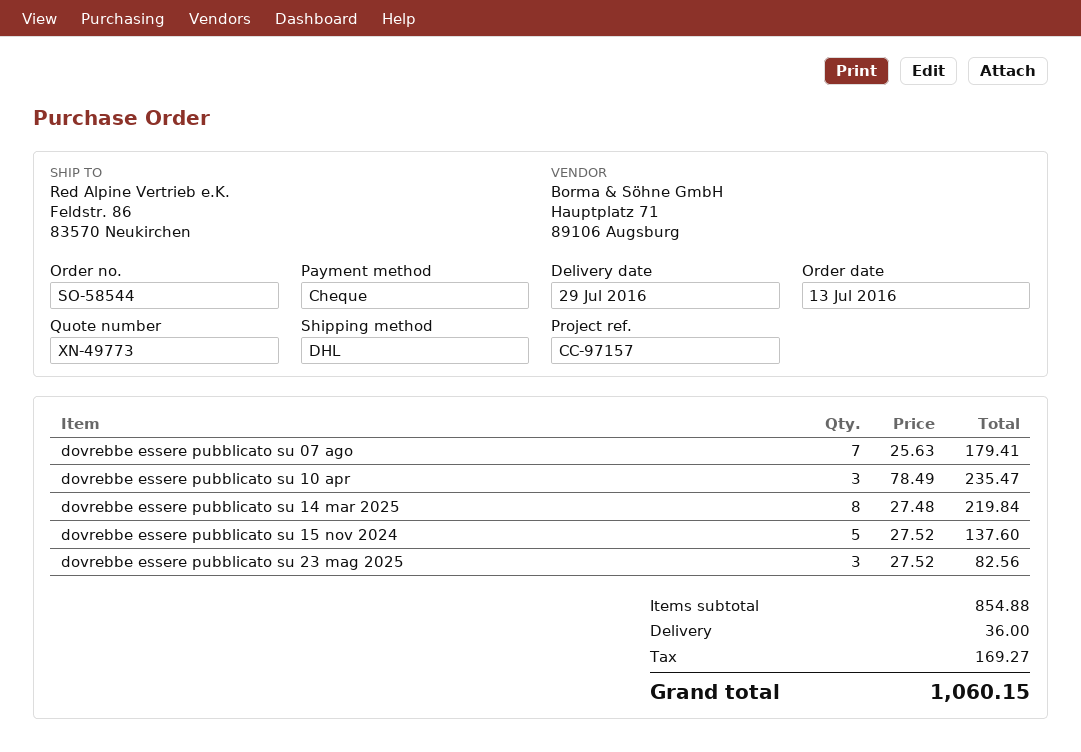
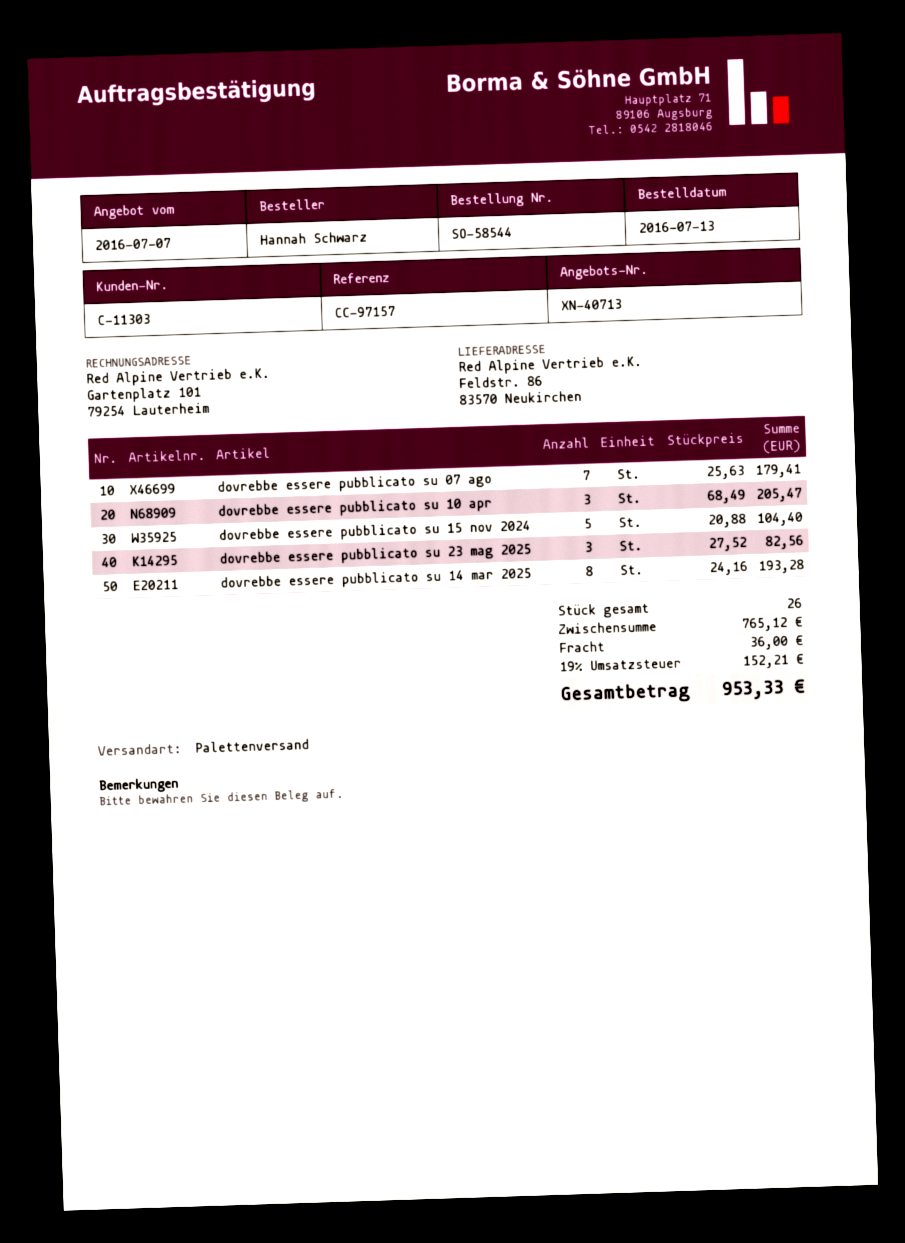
quote number: XN-49773 -> XN-40713
shipping method: DHL -> pallet freight
dovrebbe essere pubblicato su 10 apr: 3 x 78.49 = 235.47 -> 3 x 68.49 = 205.47
dovrebbe essere pubblicato su 14 mar 2025: 8 x 27.48 = 219.84 -> 8 x 24.16 = 193.28
dovrebbe essere pubblicato su 15 nov 2024: 5 x 27.52 = 137.60 -> 5 x 20.88 = 104.40
subtotal: 854.88 -> 765.12
tax: 169.27 -> 152.21
total: 1060.15 -> 953.33

